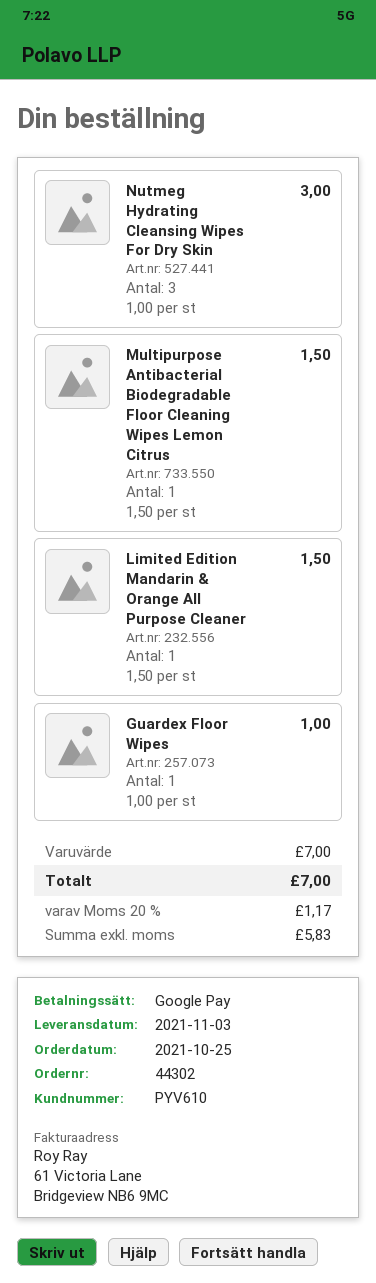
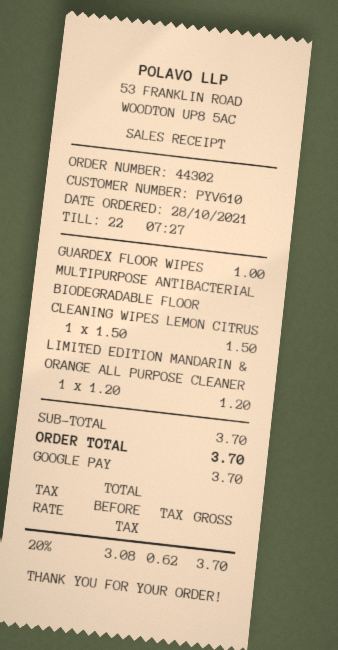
order date: 2021-10-25 -> 2021-10-28
Nutmeg Hydrating Cleansing Wipes For Dry Skin: 3 x 1.00 = 3.00 -> none
Limited Edition Mandarin & Orange All Purpose Cleaner: 1 x 1.50 = 1.50 -> 1 x 1.20 = 1.20
subtotal: 7.00 -> 3.70
net: 5.83 -> 3.08
tax: 20% = 1.17 -> 20% = 0.62
total: 7.00 -> 3.70

